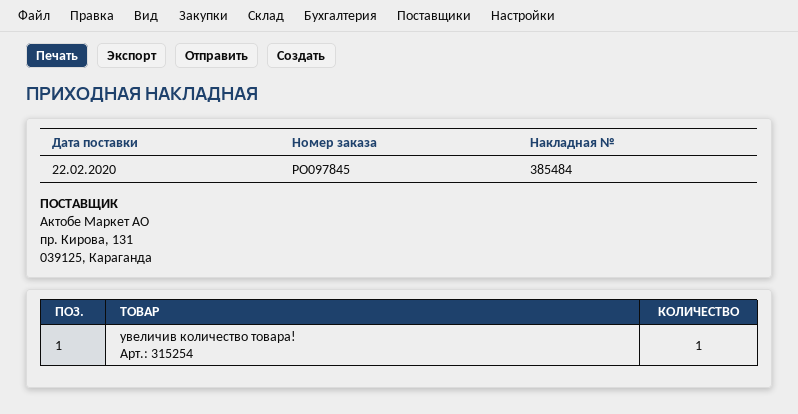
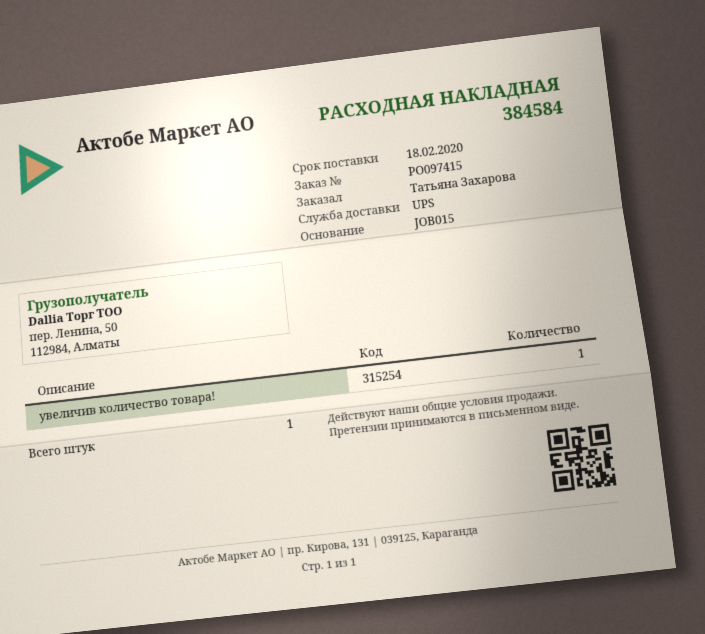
order number: PO097845 -> PO097415
delivery note number: 385484 -> 384584
delivery date: 2020-02-22 -> 2020-02-18

